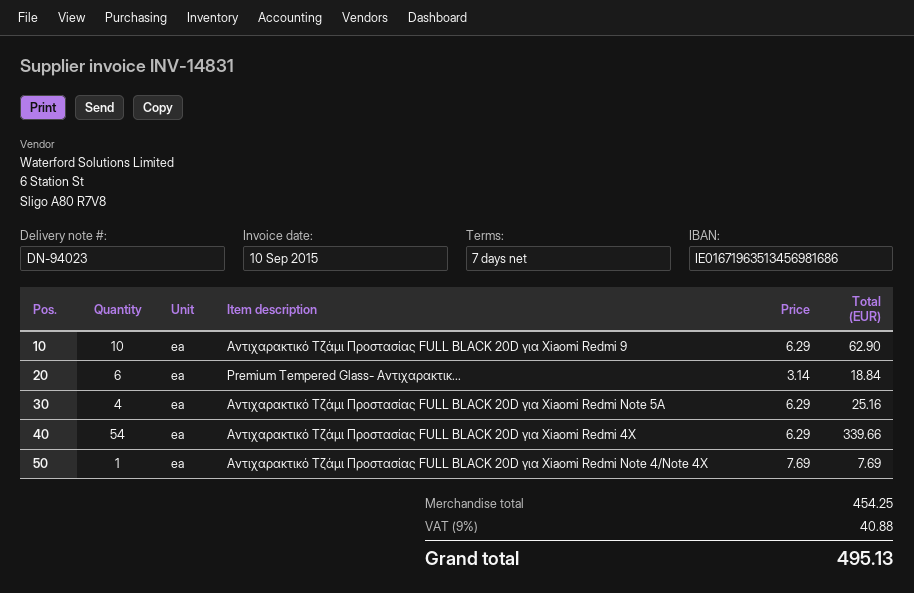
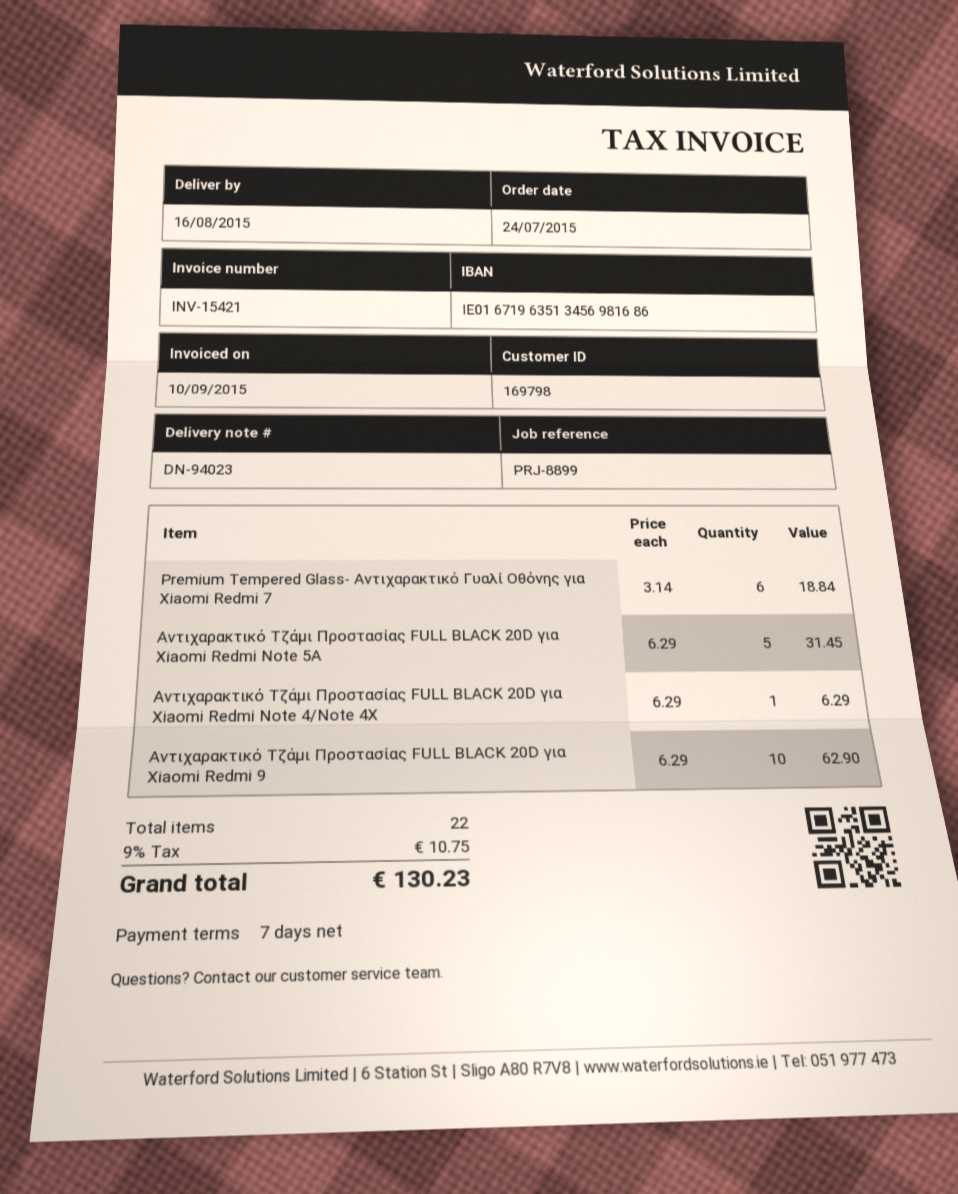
invoice number: INV-14831 -> INV-15421
Αντιχαρακτικό Τζάμι Προστασίας FULL BLACK 20D για Xiaomi Redmi Note 5A: 4 x 6.29 = 25.16 -> 5 x 6.29 = 31.45
Αντιχαρακτικό Τζάμι Προστασίας FULL BLACK 20D για Xiaomi Redmi 4X: 54 x 6.29 = 339.66 -> none
Αντιχαρακτικό Τζάμι Προστασίας FULL BLACK 20D για Xiaomi Redmi Note 4/Note 4X: 1 x 7.69 = 7.69 -> 1 x 6.29 = 6.29
tax: 9% = 40.88 -> 9% = 10.75
total: 495.13 -> 130.23

